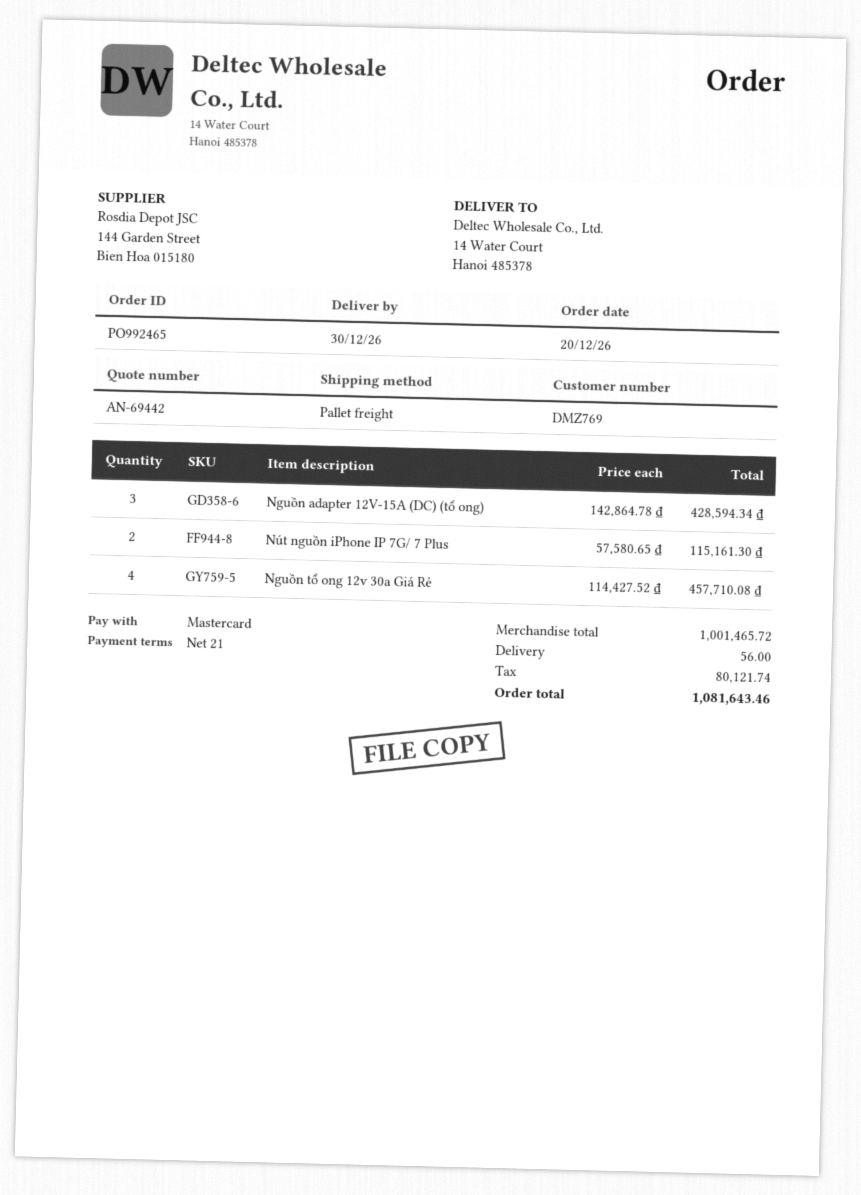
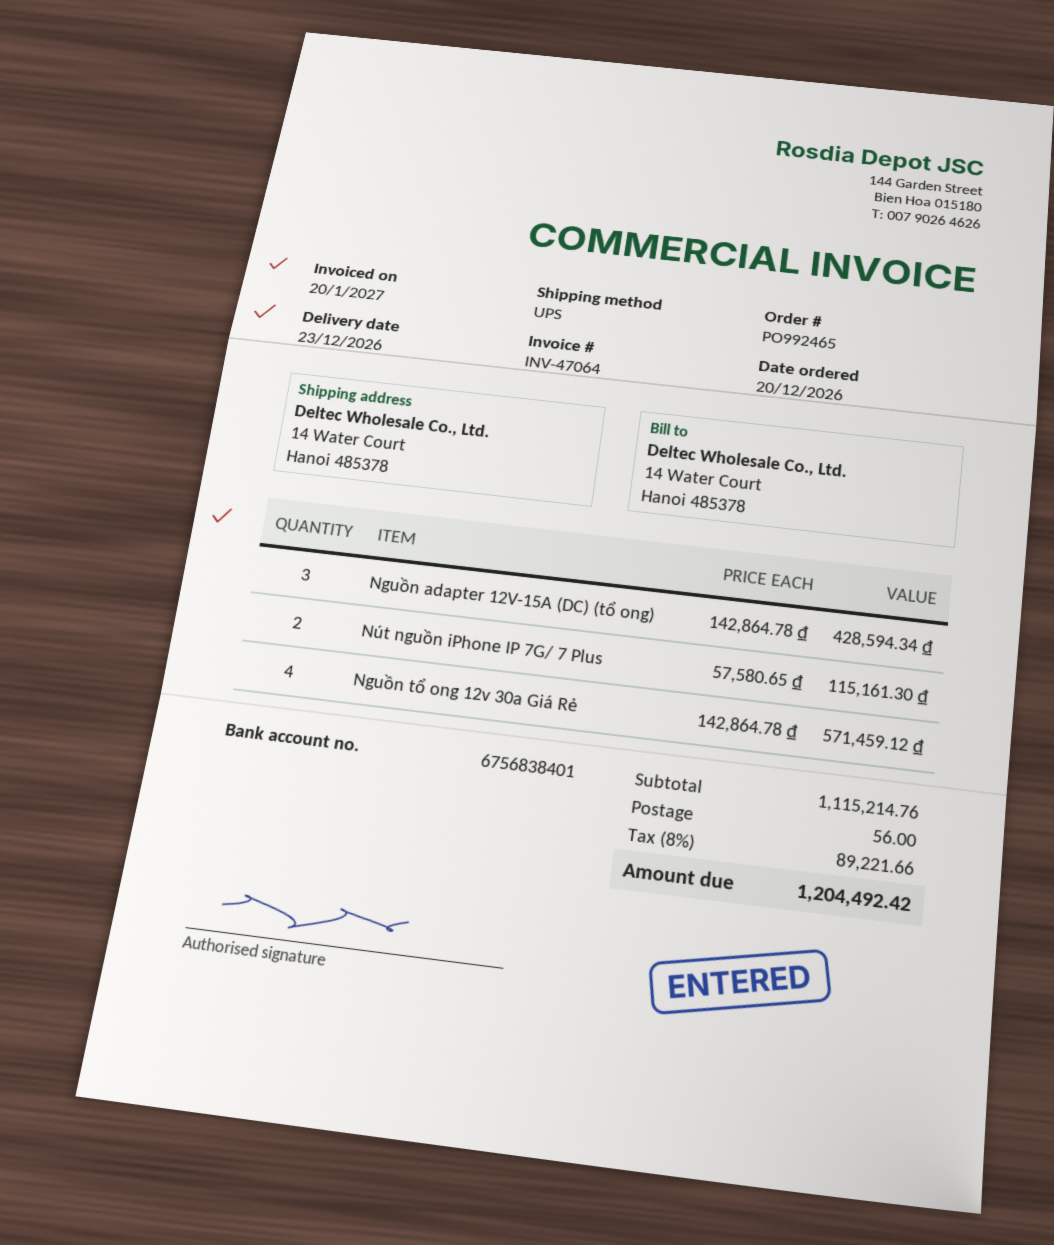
delivery date: 2026-12-30 -> 2026-12-23
shipping method: pallet freight -> UPS
Nguồn tổ ong 12v 30a Giá Rẻ: 4 x 114427.52 = 457710.08 -> 4 x 142864.78 = 571459.12
subtotal: 1001465.72 -> 1115214.76
tax: 80121.74 -> 89221.66
total: 1081643.46 -> 1204492.42

